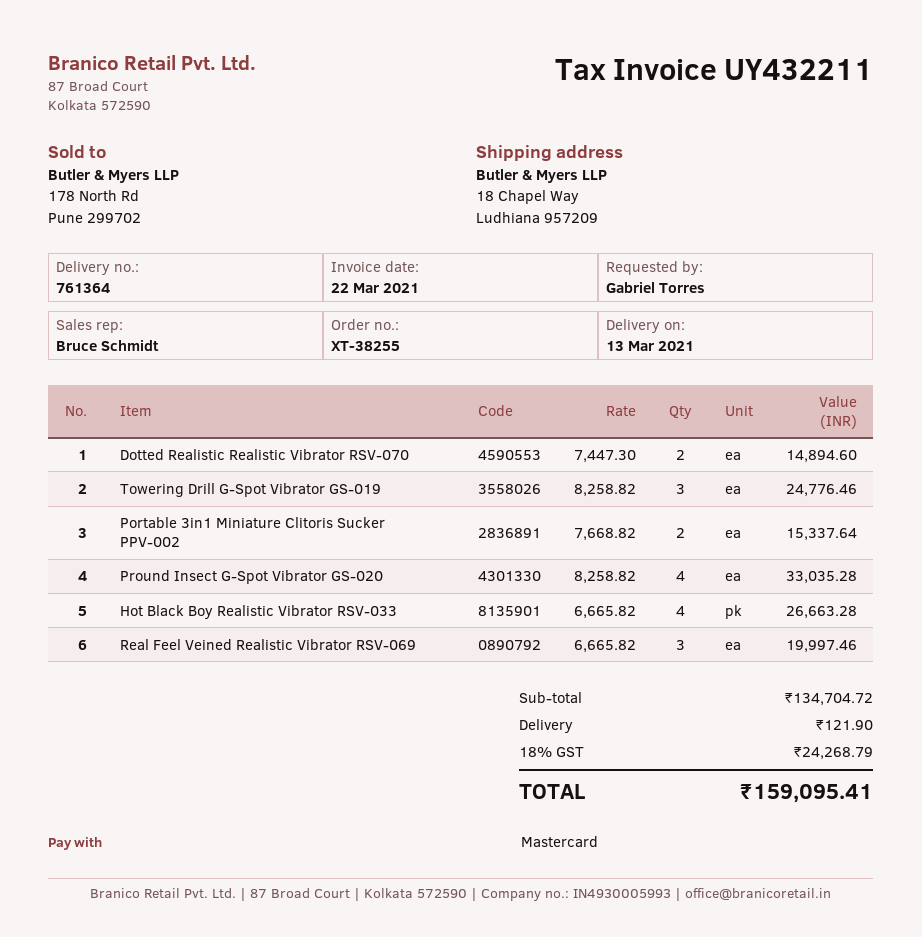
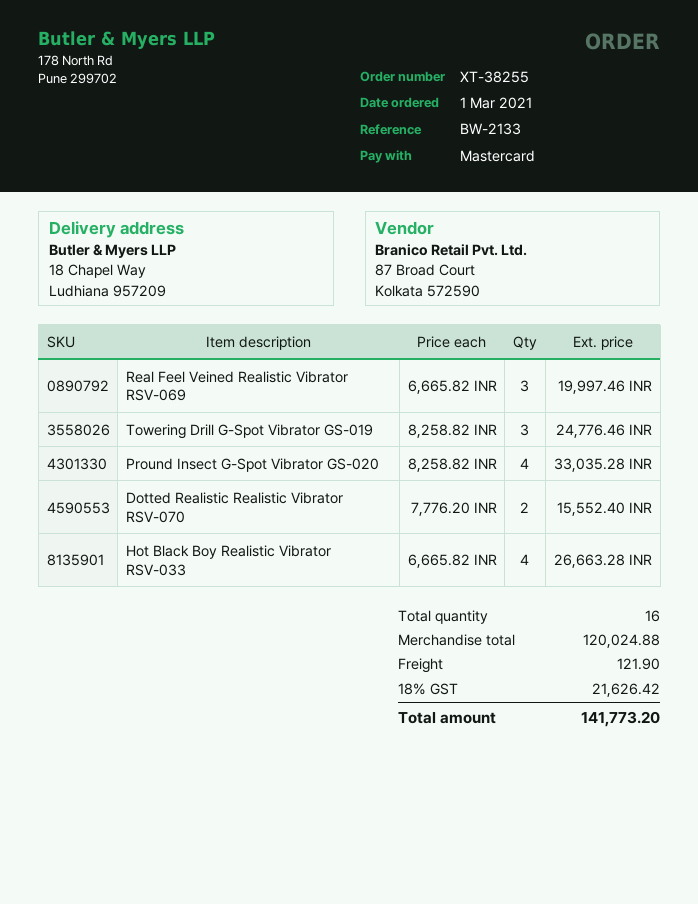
Dotted Realistic Realistic Vibrator RSV-070: 2 x 7447.30 = 14894.60 -> 2 x 7776.20 = 15552.40
Portable 3in1 Miniature Clitoris Sucker PPV-002: 2 x 7668.82 = 15337.64 -> none
subtotal: 134704.72 -> 120024.88
tax: 18% = 24268.79 -> 18% = 21626.42
total: 159095.41 -> 141773.20

